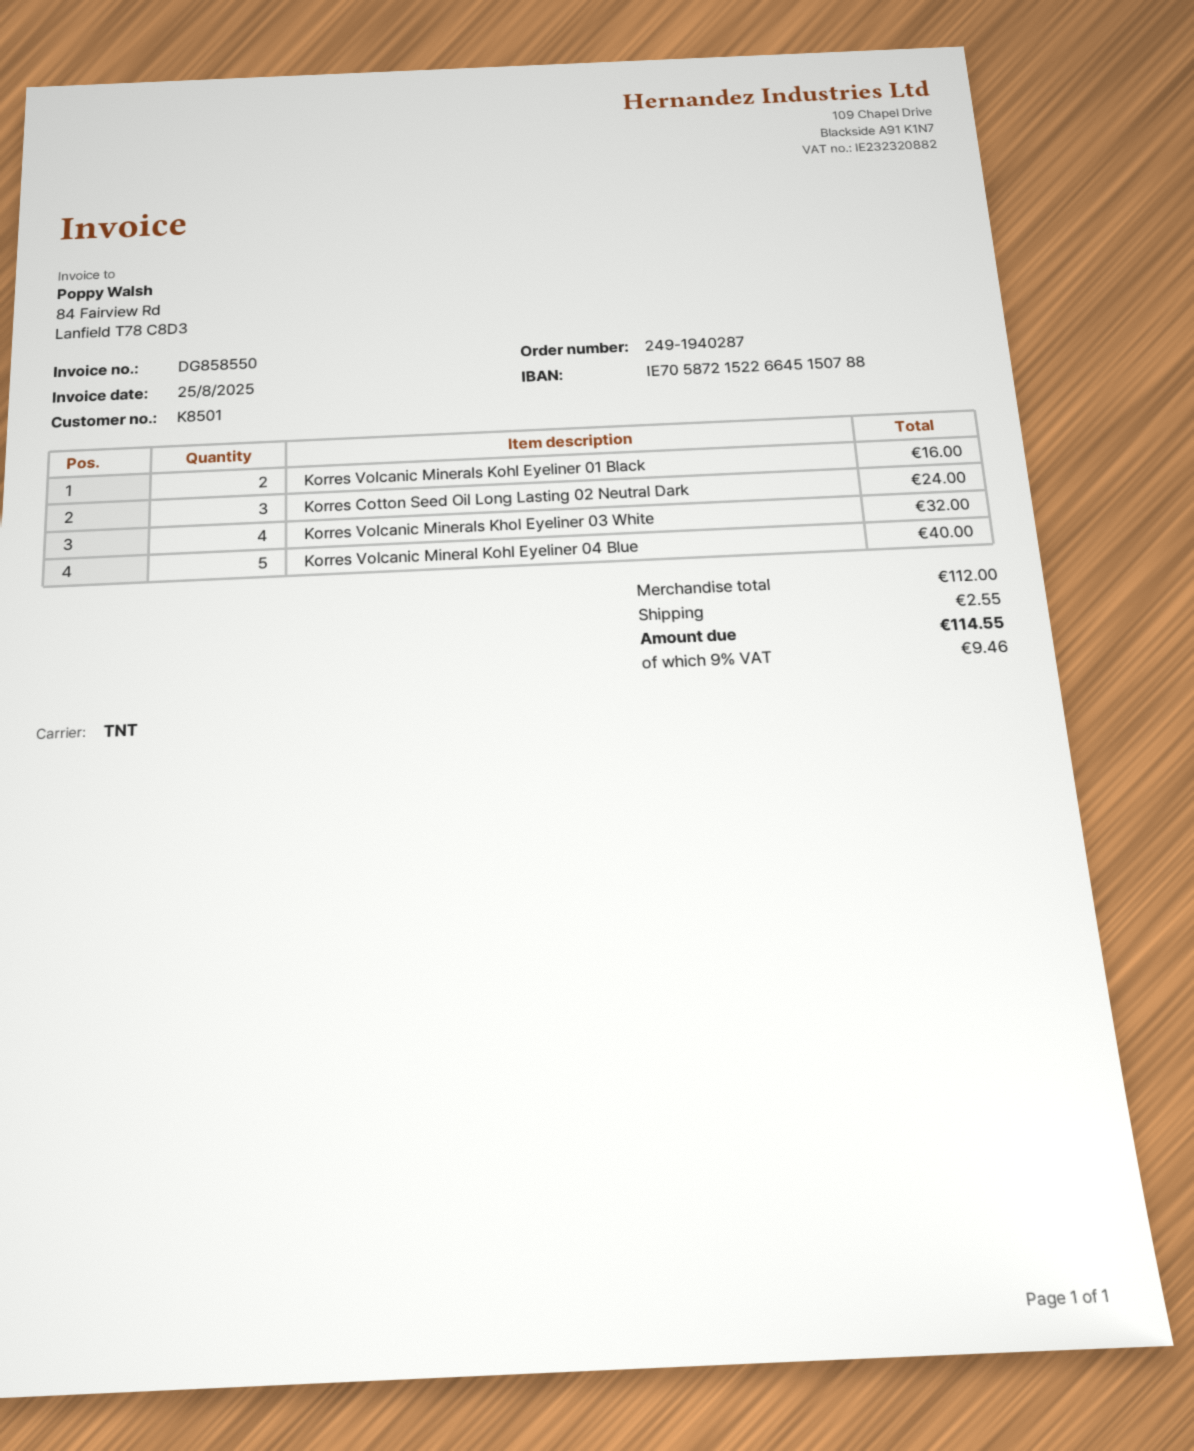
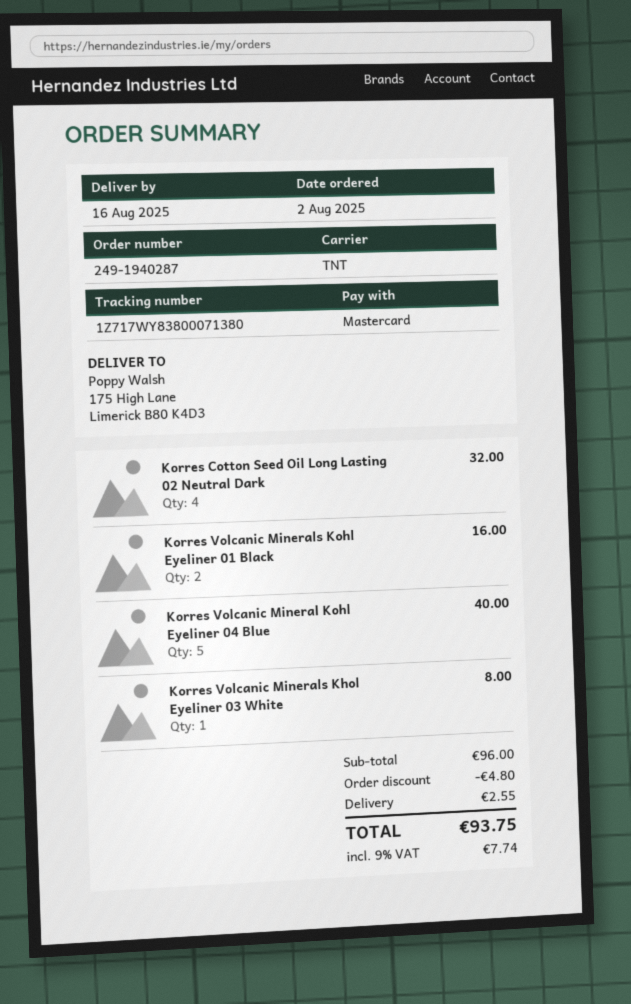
Korres Cotton Seed Oil Long Lasting 02 Neutral Dark: 3 for 24.00 -> 4 for 32.00
Korres Volcanic Minerals Khol Eyeliner 03 White: 4 for 32.00 -> 1 for 8.00
subtotal: 112.00 -> 96.00
discount: none -> 4.80
tax: 9% = 9.46 -> 9% = 7.74
total: 114.55 -> 93.75

